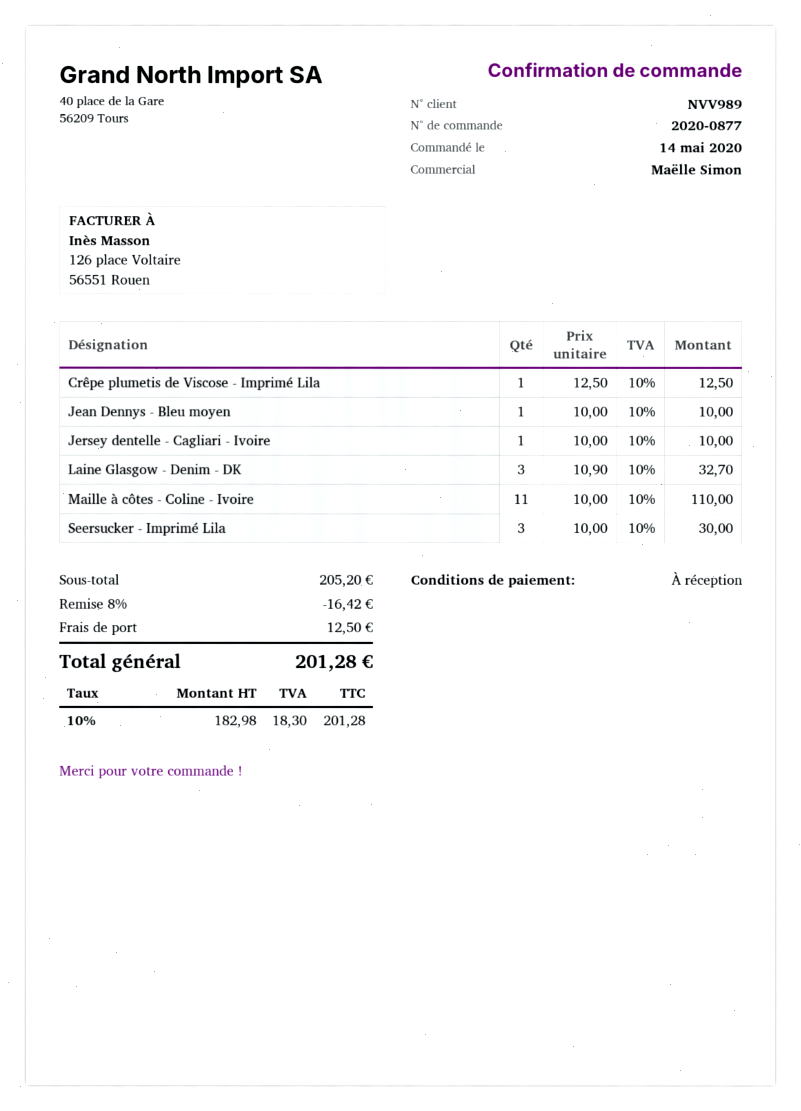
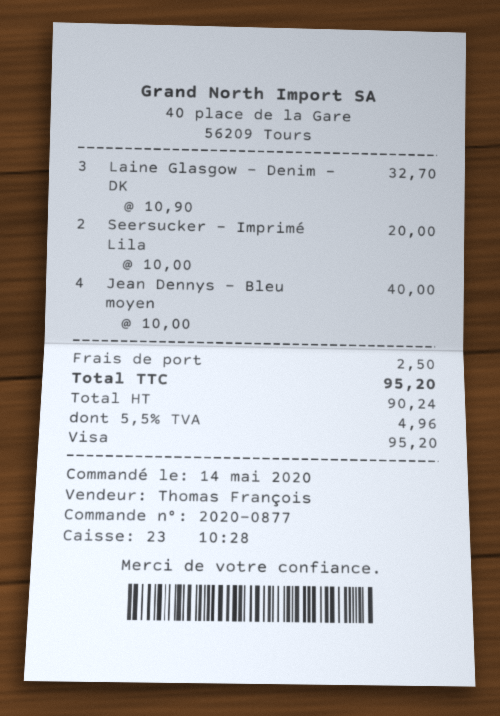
sales rep: Maëlle Simon -> Thomas François
Crêpe plumetis de Viscose - Imprimé Lila: 1 x 12.50 = 12.50 -> none
Jean Dennys - Bleu moyen: 1 x 10.00 = 10.00 -> 4 x 10.00 = 40.00
Jersey dentelle - Cagliari - Ivoire: 1 x 10.00 = 10.00 -> none
Maille à côtes - Coline - Ivoire: 11 x 10.00 = 110.00 -> none
Seersucker - Imprimé Lila: 3 x 10.00 = 30.00 -> 2 x 10.00 = 20.00
discount: 8% = 16.42 -> none
shipping: 12.50 -> 2.50
net: 182.98 -> 90.24
tax: 10% = 18.30 -> 5.5% = 4.96
total: 201.28 -> 95.20

